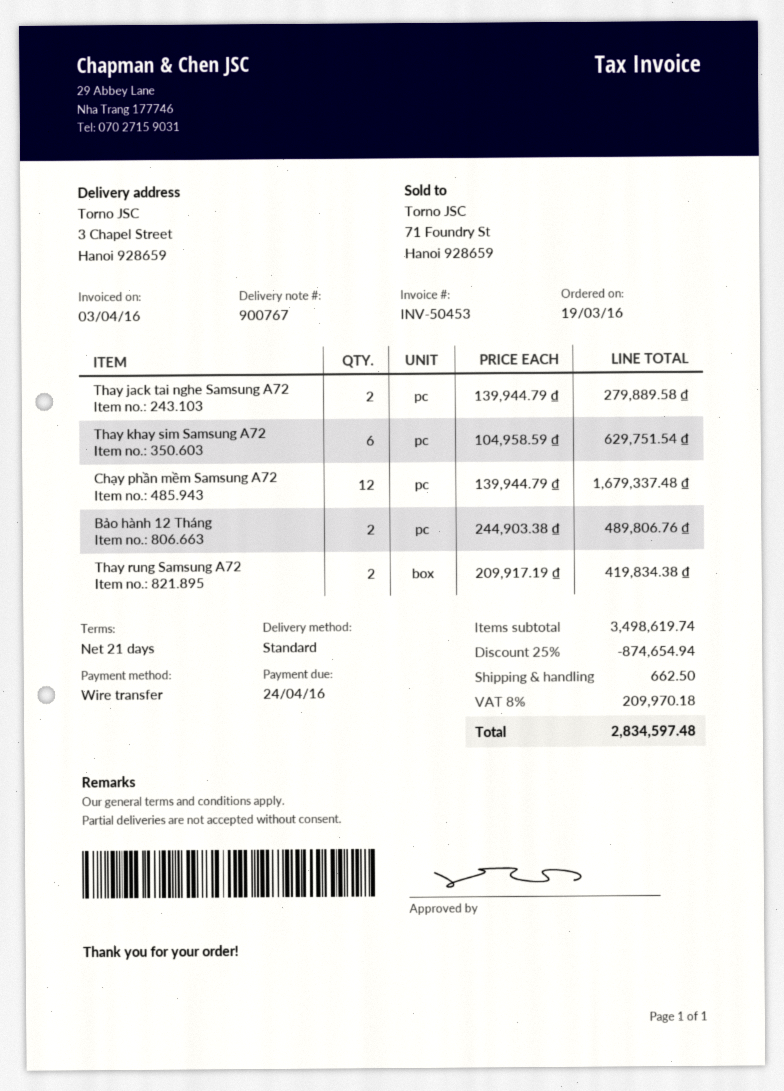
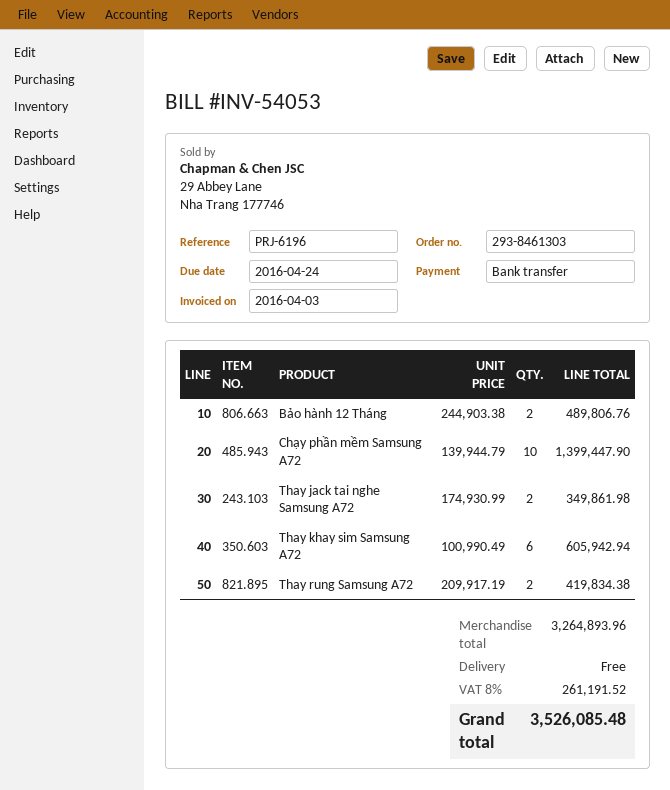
invoice number: INV-50453 -> INV-54053
Thay jack tai nghe Samsung A72: 2 x 139944.79 = 279889.58 -> 2 x 174930.99 = 349861.98
Thay khay sim Samsung A72: 6 x 104958.59 = 629751.54 -> 6 x 100990.49 = 605942.94
Chạy phần mềm Samsung A72: 12 x 139944.79 = 1679337.48 -> 10 x 139944.79 = 1399447.90
subtotal: 3498619.74 -> 3264893.96
discount: 25% = 874654.94 -> none
shipping: 662.50 -> 0.00
tax: 8% = 209970.18 -> 8% = 261191.52
total: 2834597.48 -> 3526085.48

